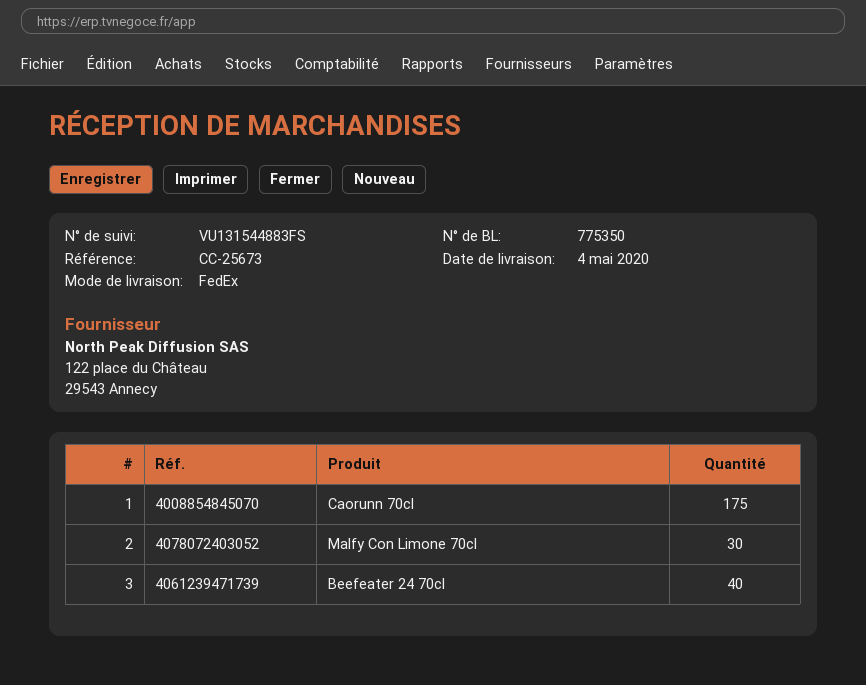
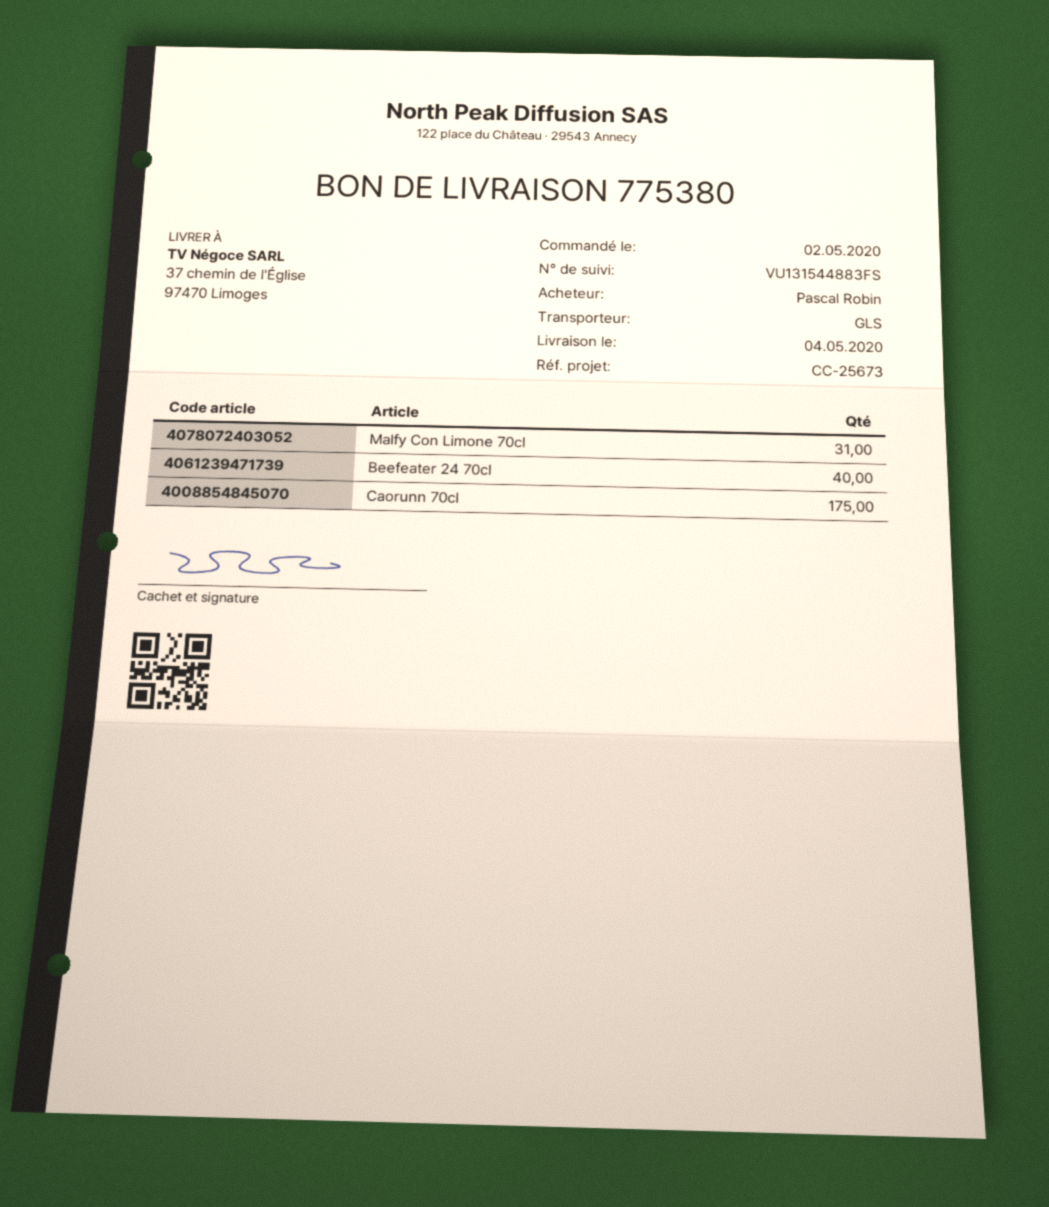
delivery note number: 775350 -> 775380
shipping method: FedEx -> GLS
Malfy Con Limone 70cl: 30 -> 31

